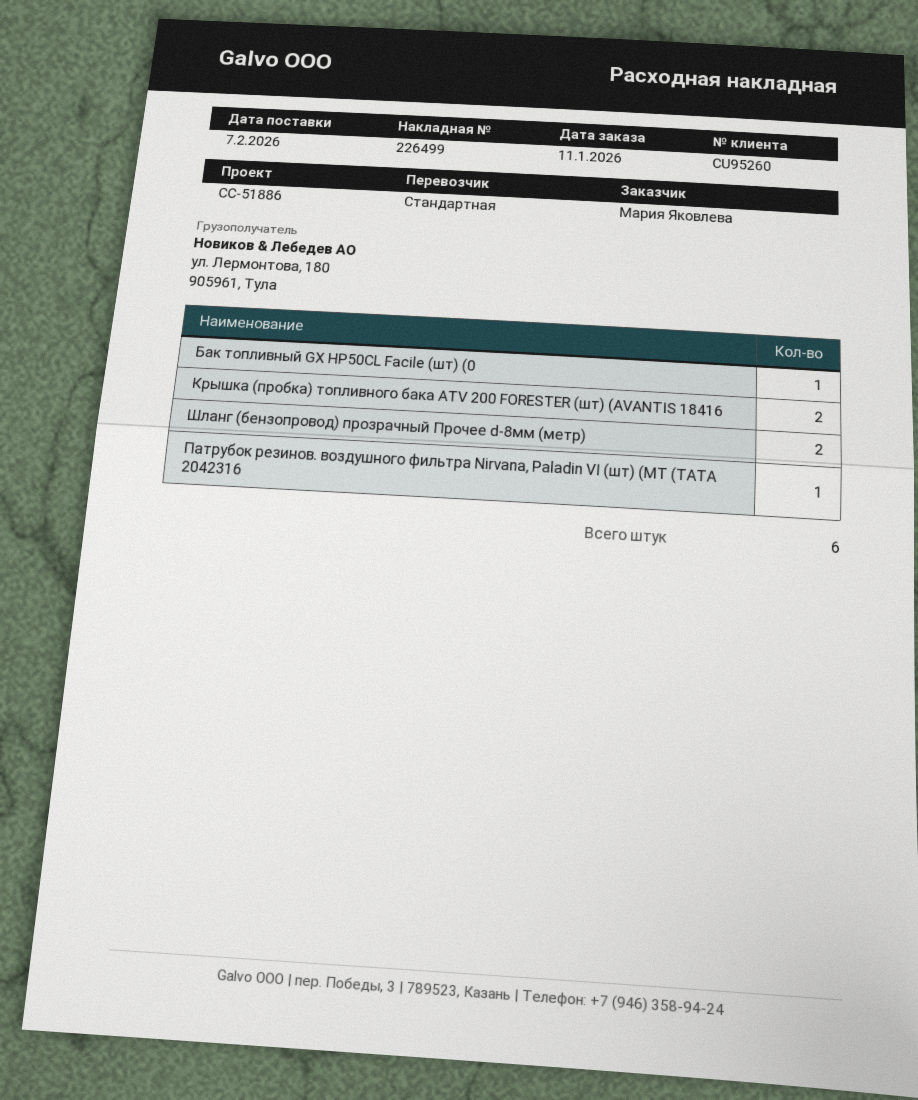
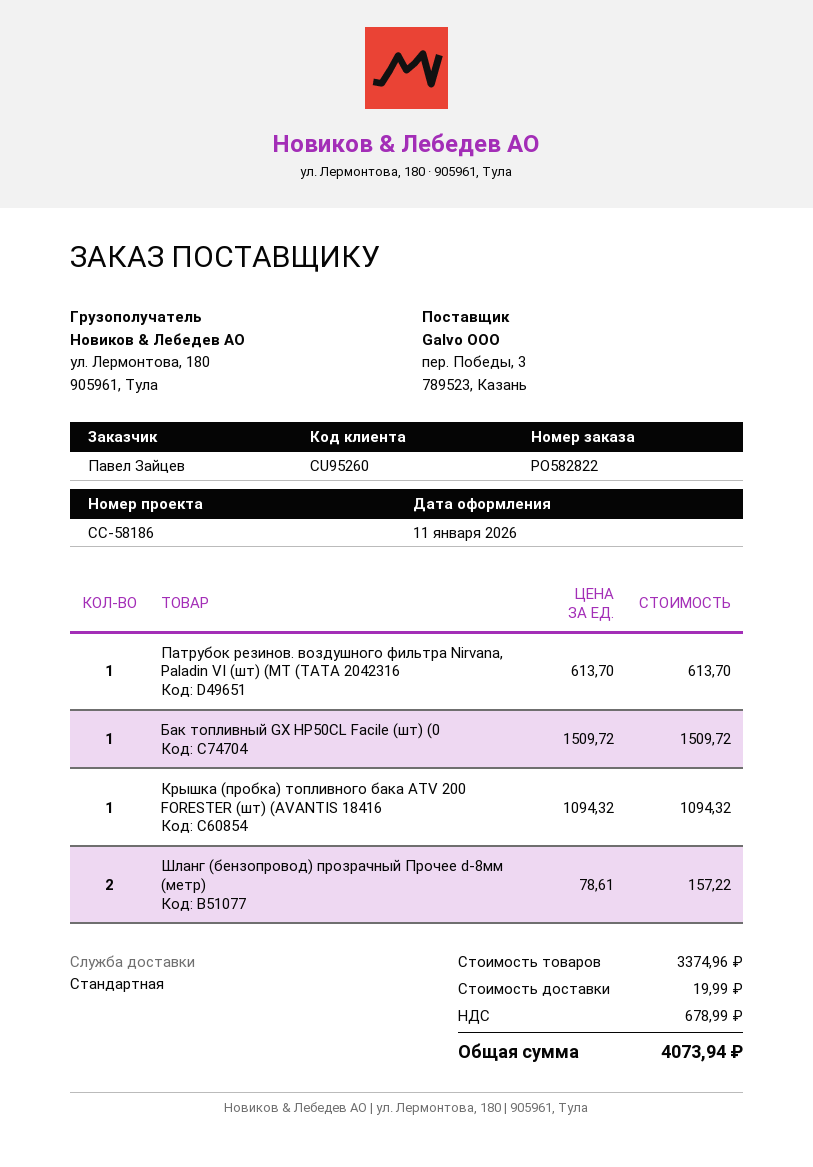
reference: CC-51886 -> CC-58186
ordered by: Мария Яковлева -> Павел Зайцев
Крышка (пробка) топливного бака ATV 200 FORESTER (шт) (AVANTIS 18416: 2 -> 1

